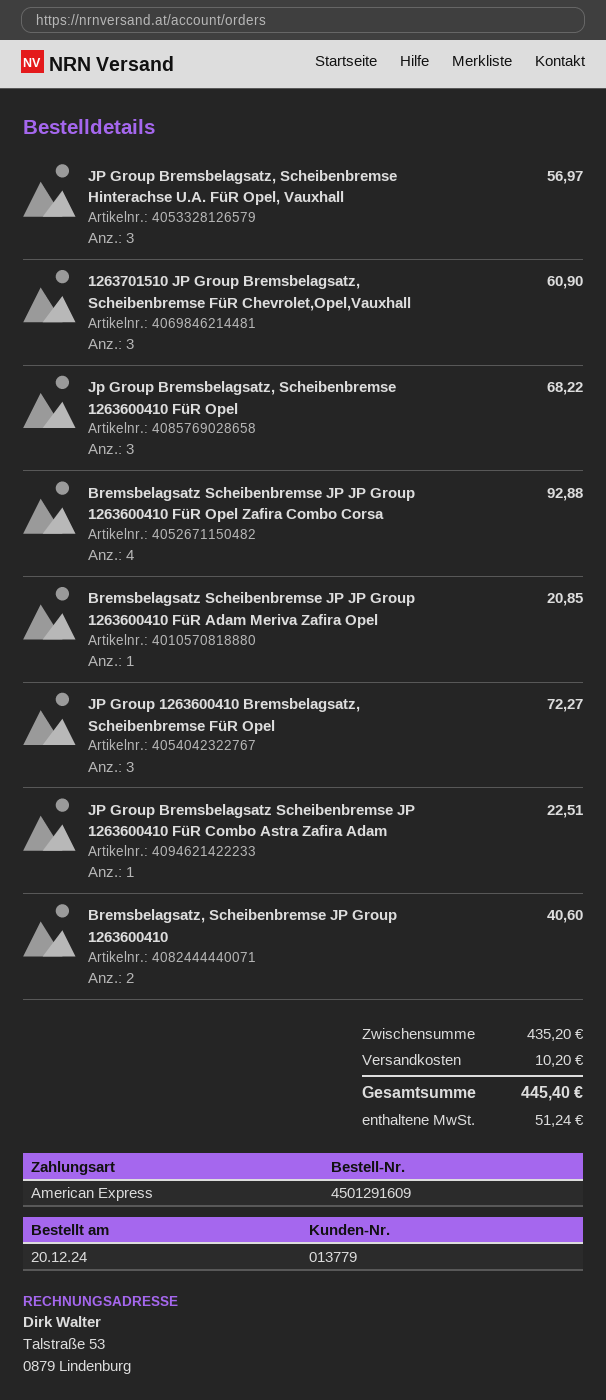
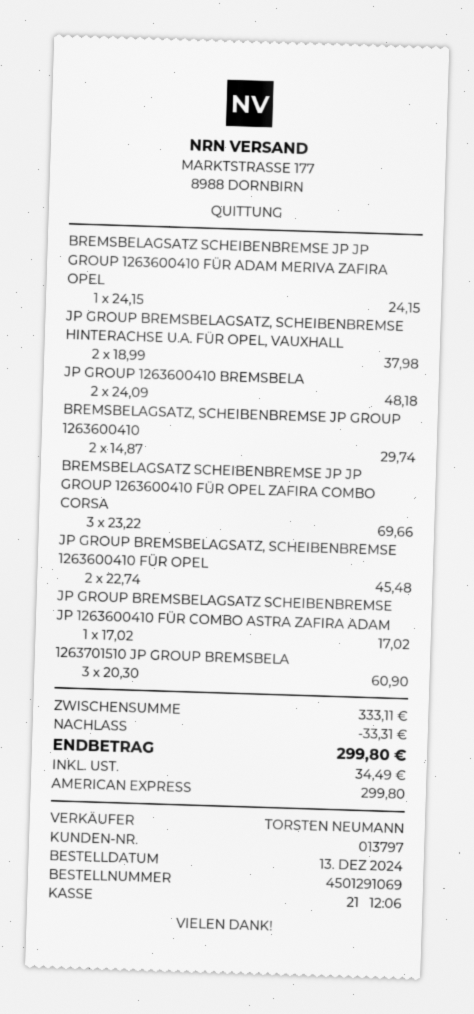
order number: 4501291609 -> 4501291069
order date: 2024-12-20 -> 2024-12-13
customer number: 013779 -> 013797
JP Group Bremsbelagsatz, Scheibenbremse Hinterachse U.A. FüR Opel, Vauxhall: 3 for 56.97 -> 2 for 37.98
Jp Group Bremsbelagsatz, Scheibenbremse 1263600410 FüR Opel: 3 for 68.22 -> 2 for 45.48
Bremsbelagsatz Scheibenbremse JP JP Group 1263600410 FüR Opel Zafira Combo Corsa: 4 for 92.88 -> 3 for 69.66
Bremsbelagsatz Scheibenbremse JP JP Group 1263600410 FüR Adam Meriva Zafira Opel: 1 for 20.85 -> 1 for 24.15
JP Group 1263600410 Bremsbelagsatz, Scheibenbremse FüR Opel: 3 for 72.27 -> 2 for 48.18
JP Group Bremsbelagsatz Scheibenbremse JP 1263600410 FüR Combo Astra Zafira Adam: 1 for 22.51 -> 1 for 17.02
Bremsbelagsatz, Scheibenbremse JP Group 1263600410: 2 for 40.60 -> 2 for 29.74
subtotal: 435.20 -> 333.11
discount: none -> 33.31
shipping: 10.20 -> none
tax: 51.24 -> 34.49
total: 445.40 -> 299.80

